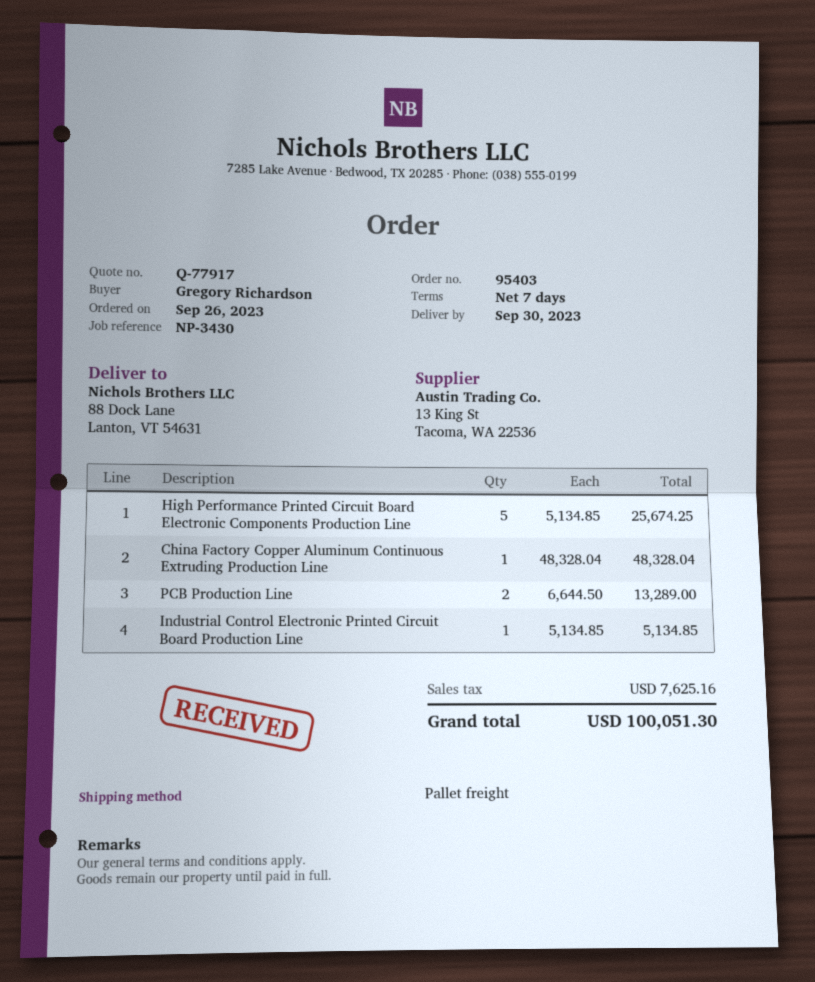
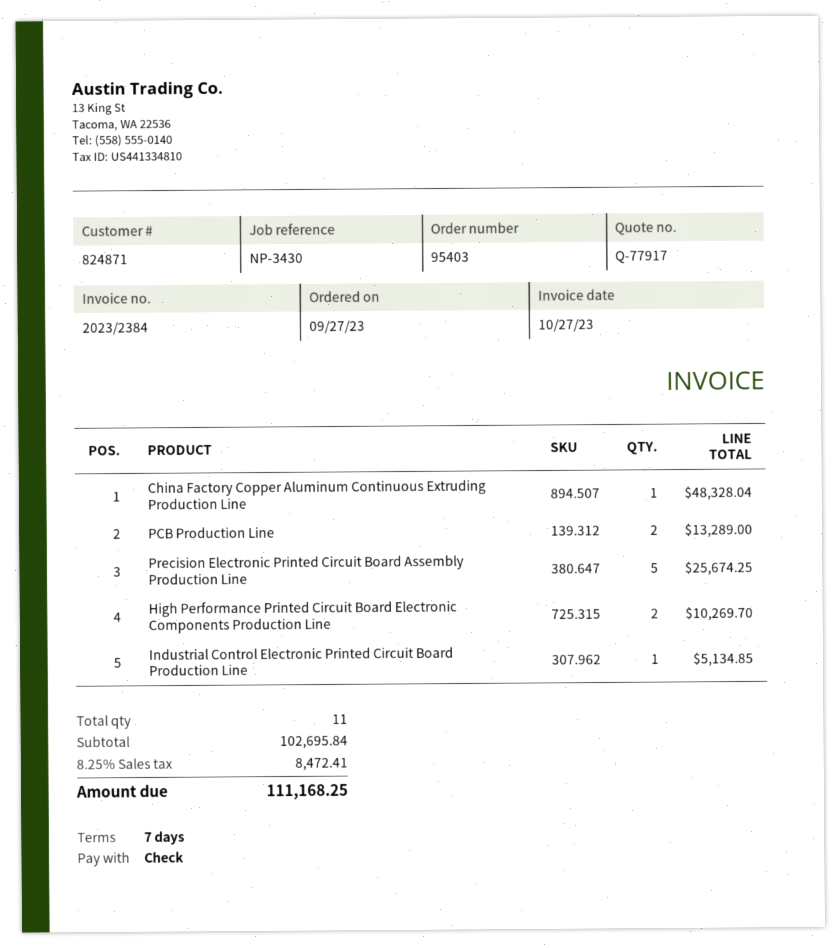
order date: 2023-09-26 -> 2023-09-27
High Performance Printed Circuit Board Electronic Components Production Line: 5 for 25674.25 -> 2 for 10269.70
Precision Electronic Printed Circuit Board Assembly Production Line: none -> 5 for 25674.25
tax: 7625.16 -> 8472.41
total: 100051.30 -> 111168.25

